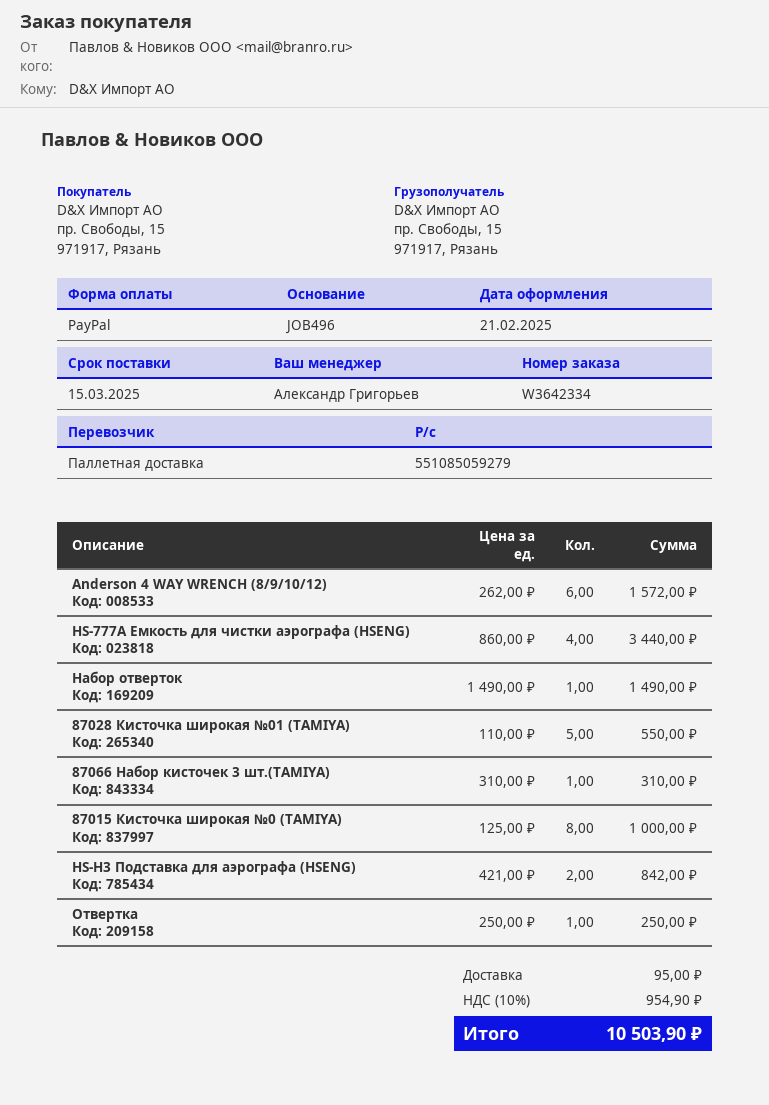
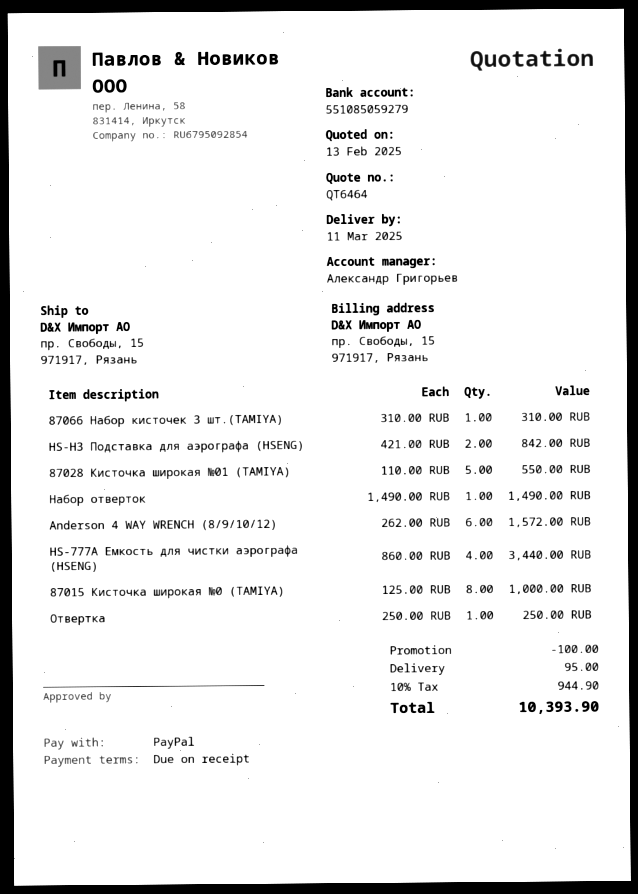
delivery date: 2025-03-15 -> 2025-03-11
discount: none -> 100.00
tax: 10% = 954.90 -> 10% = 944.90
total: 10503.90 -> 10393.90

